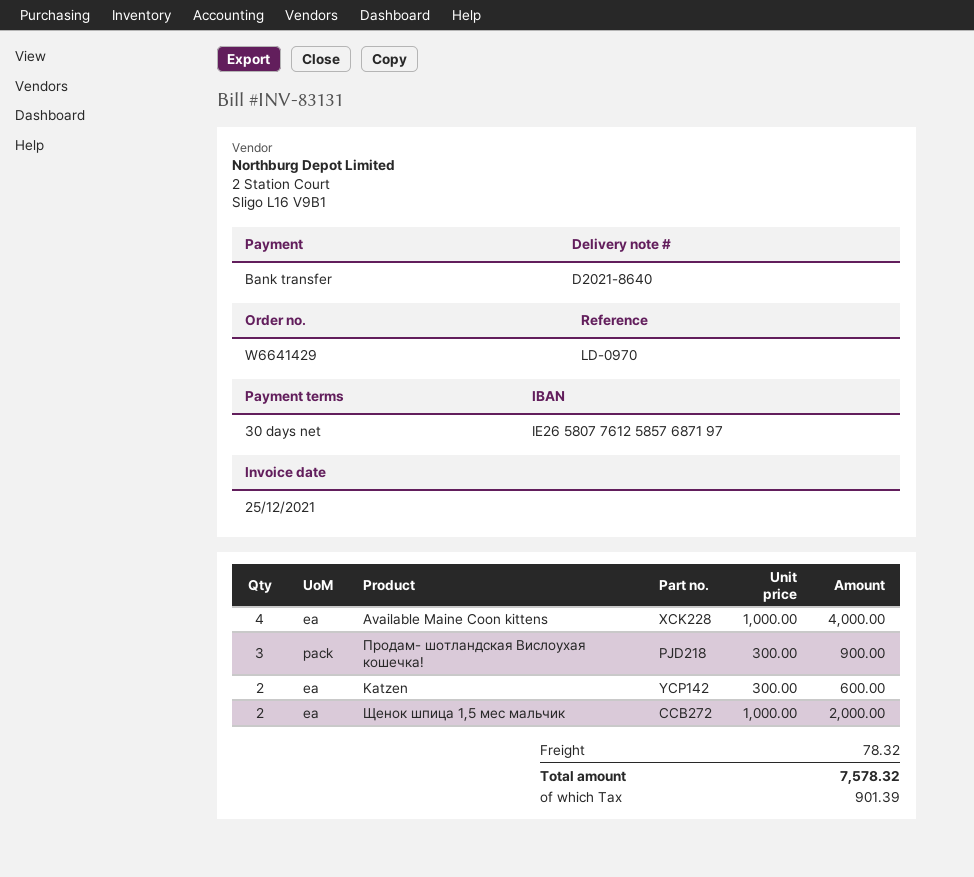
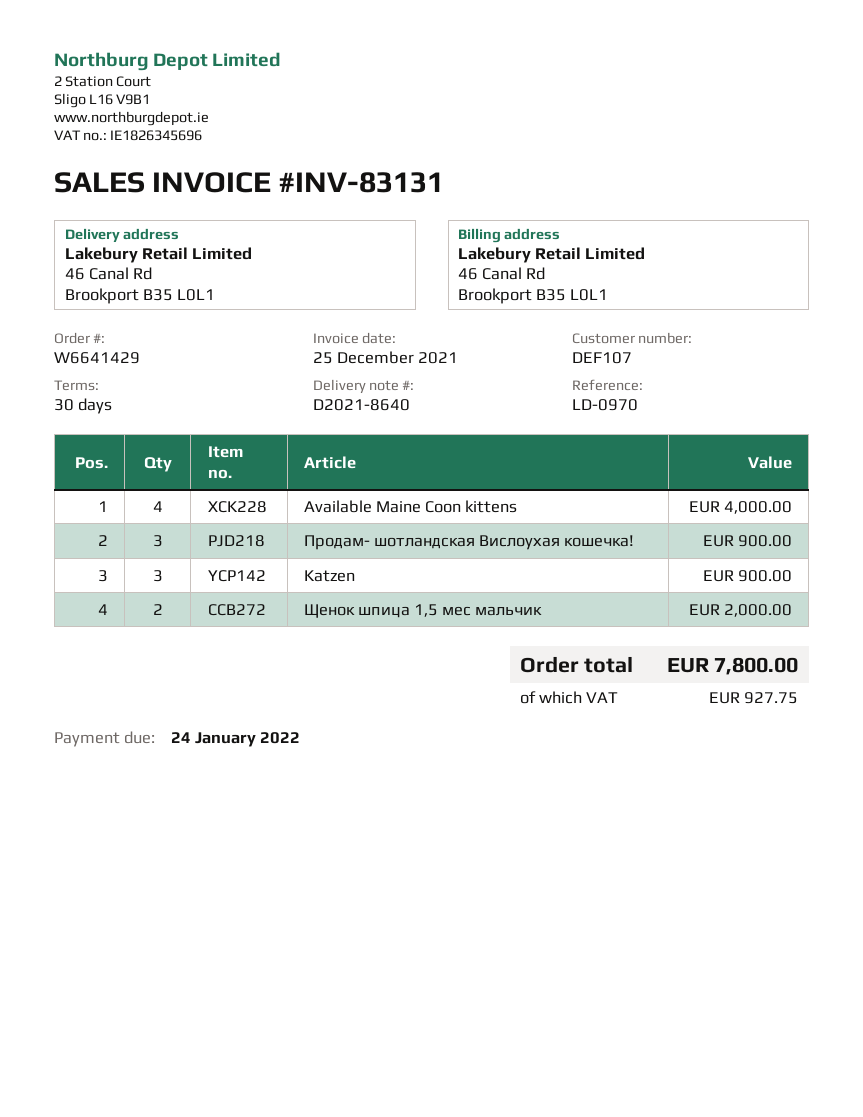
Katzen: 2 for 600.00 -> 3 for 900.00
shipping: 78.32 -> none
tax: 901.39 -> 927.75
total: 7578.32 -> 7800.00

